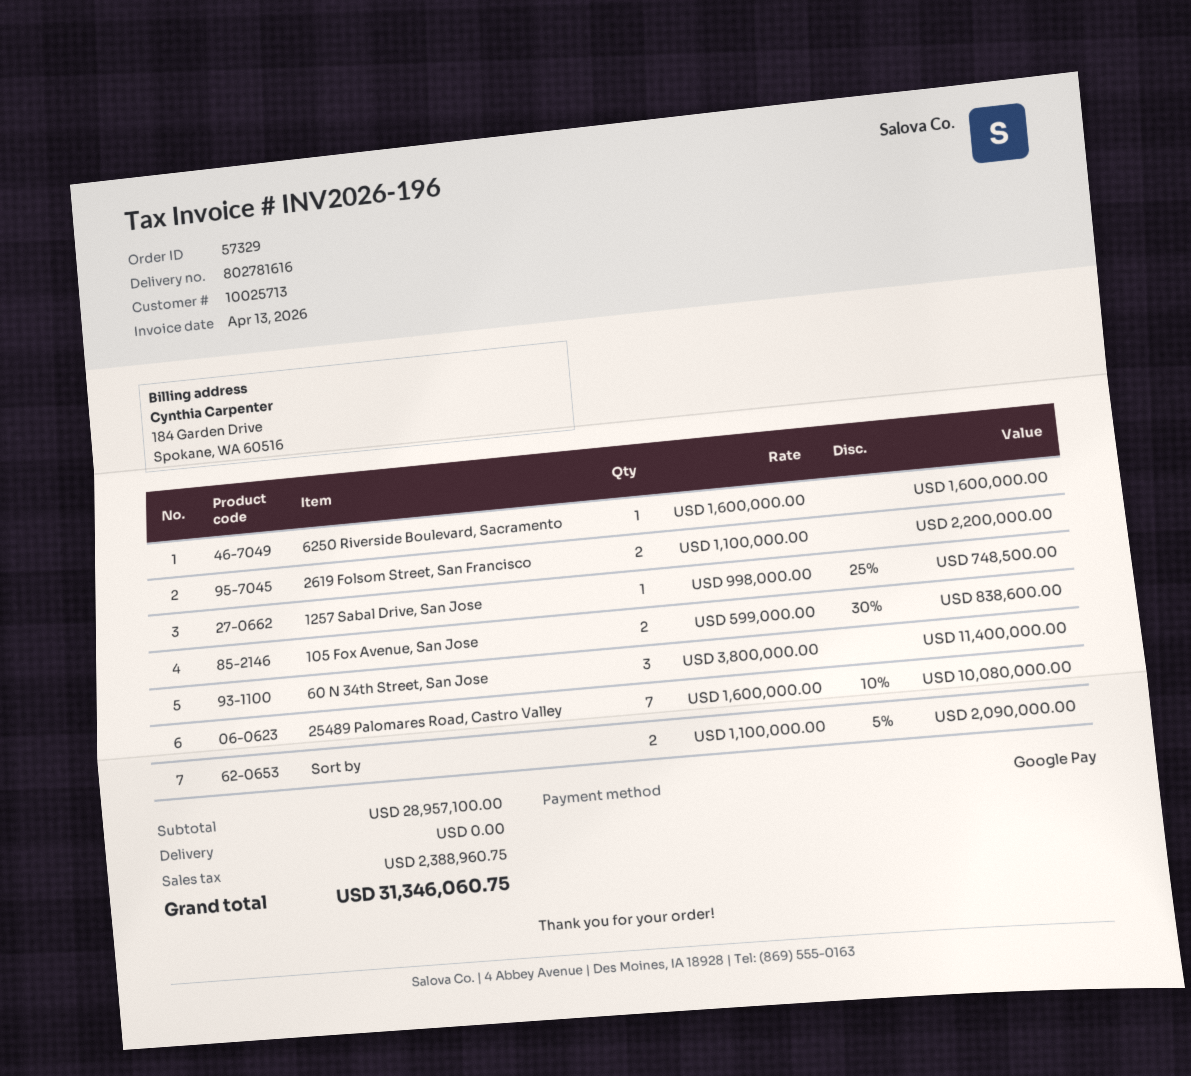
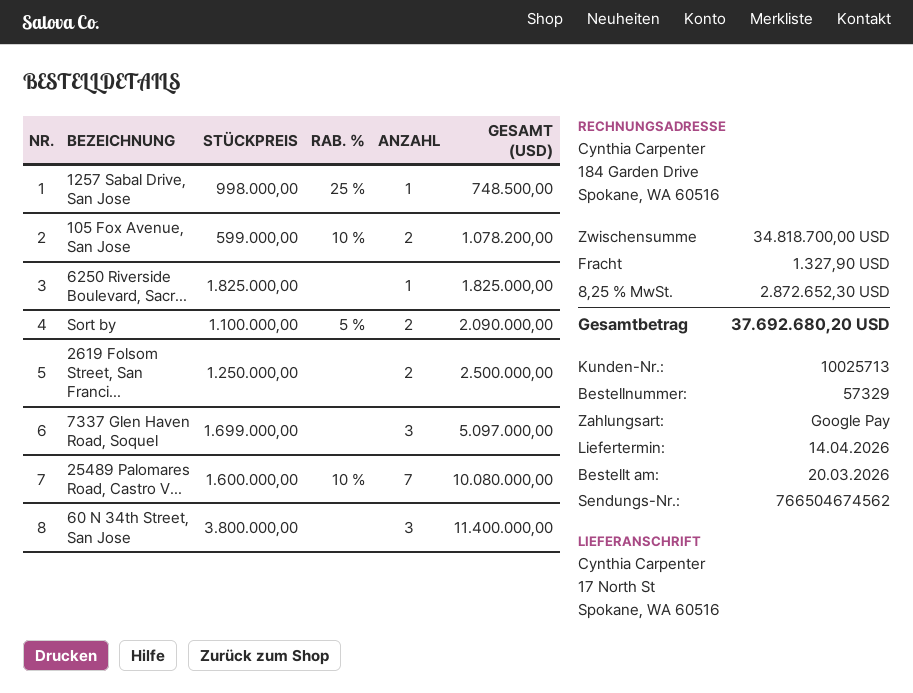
6250 Riverside Boulevard, Sacramento: 1 x 1600000.00 = 1600000.00 -> 1 x 1825000.00 = 1825000.00
2619 Folsom Street, San Francisco: 2 x 1100000.00 = 2200000.00 -> 2 x 1250000.00 = 2500000.00
105 Fox Avenue, San Jose: 2 x 599000.00 - 30% = 838600.00 -> 2 x 599000.00 - 10% = 1078200.00
7337 Glen Haven Road, Soquel: none -> 3 x 1699000.00 = 5097000.00
subtotal: 28957100.00 -> 34818700.00
shipping: 0.00 -> 1327.90
tax: 2388960.75 -> 2872652.30
total: 31346060.75 -> 37692680.20

